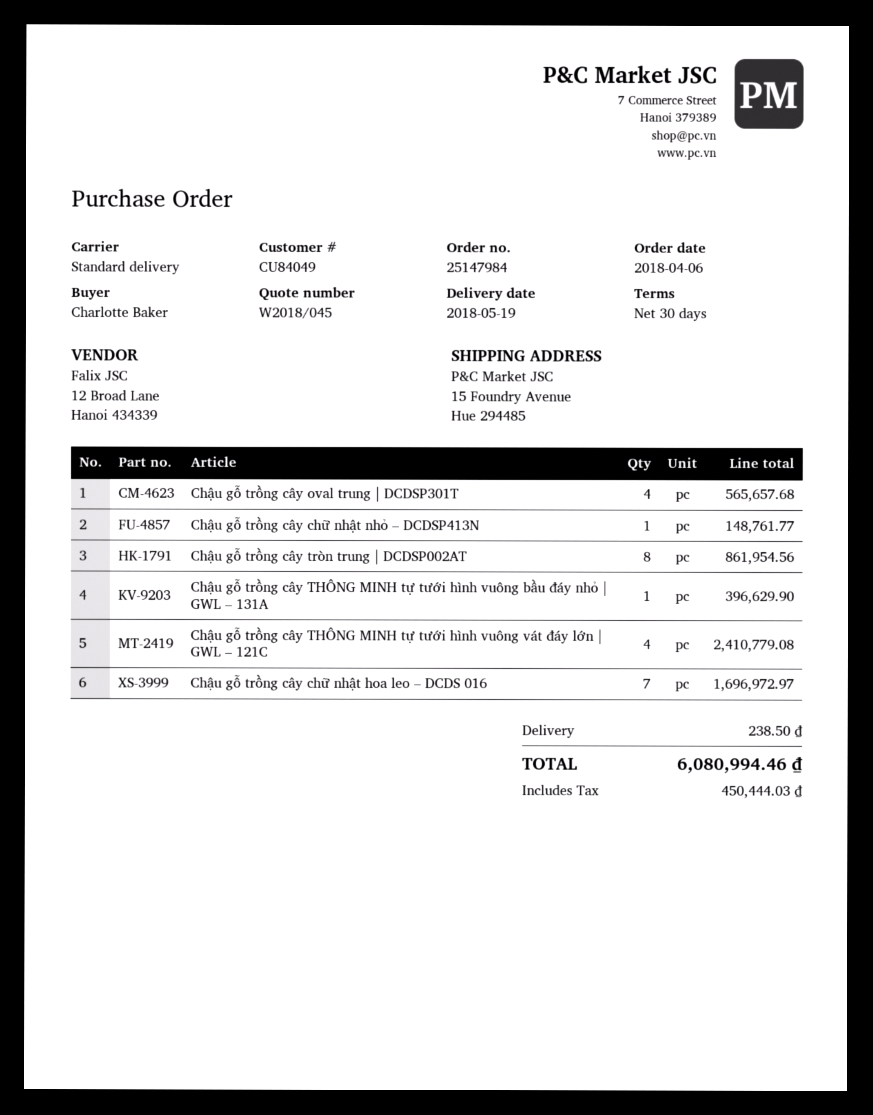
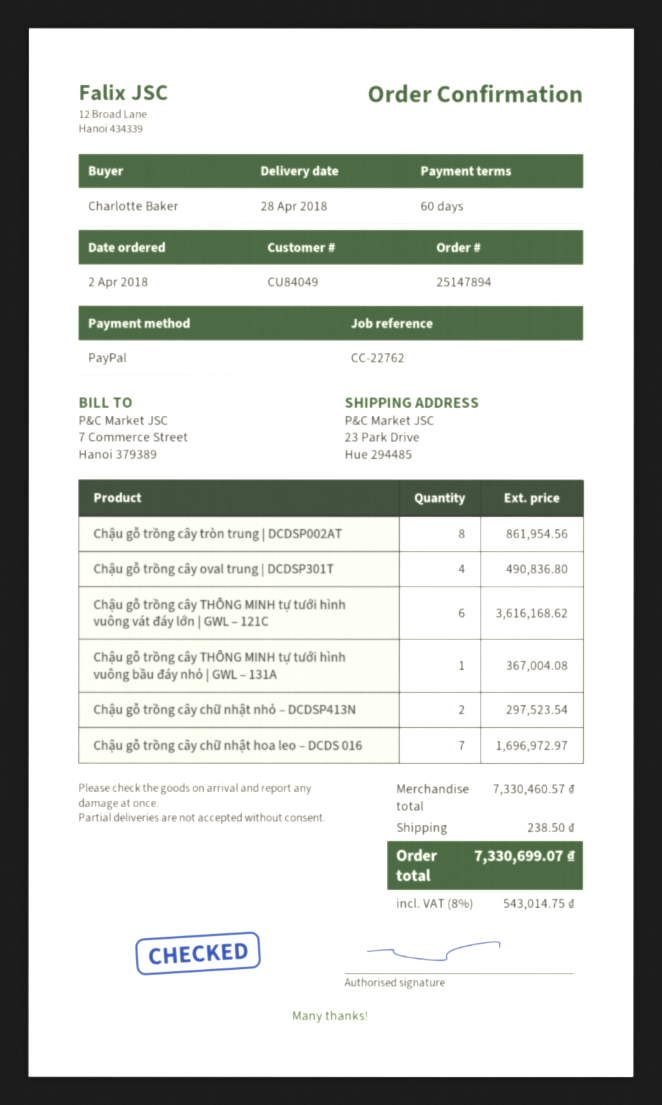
order number: 25147984 -> 25147894
order date: 2018-04-06 -> 2018-04-02
delivery date: 2018-05-19 -> 2018-04-28
payment terms: 30 days -> 60 days
ship to: 15 Foundry Avenue, Hue 294485 -> 23 Park Drive, Hue 294485
Chậu gỗ trồng cây oval trung | DCDSP301T: 4 for 565657.68 -> 4 for 490836.80
Chậu gỗ trồng cây chữ nhật nhỏ – DCDSP413N: 1 for 148761.77 -> 2 for 297523.54
Chậu gỗ trồng cây THÔNG MINH tự tưới hình vuông bầu đáy nhỏ | GWL – 131A: 1 for 396629.90 -> 1 for 367004.08
Chậu gỗ trồng cây THÔNG MINH tự tưới hình vuông vát đáy lớn | GWL – 121C: 4 for 2410779.08 -> 6 for 3616168.62
tax: 450444.03 -> 543014.75
total: 6080994.46 -> 7330699.07

